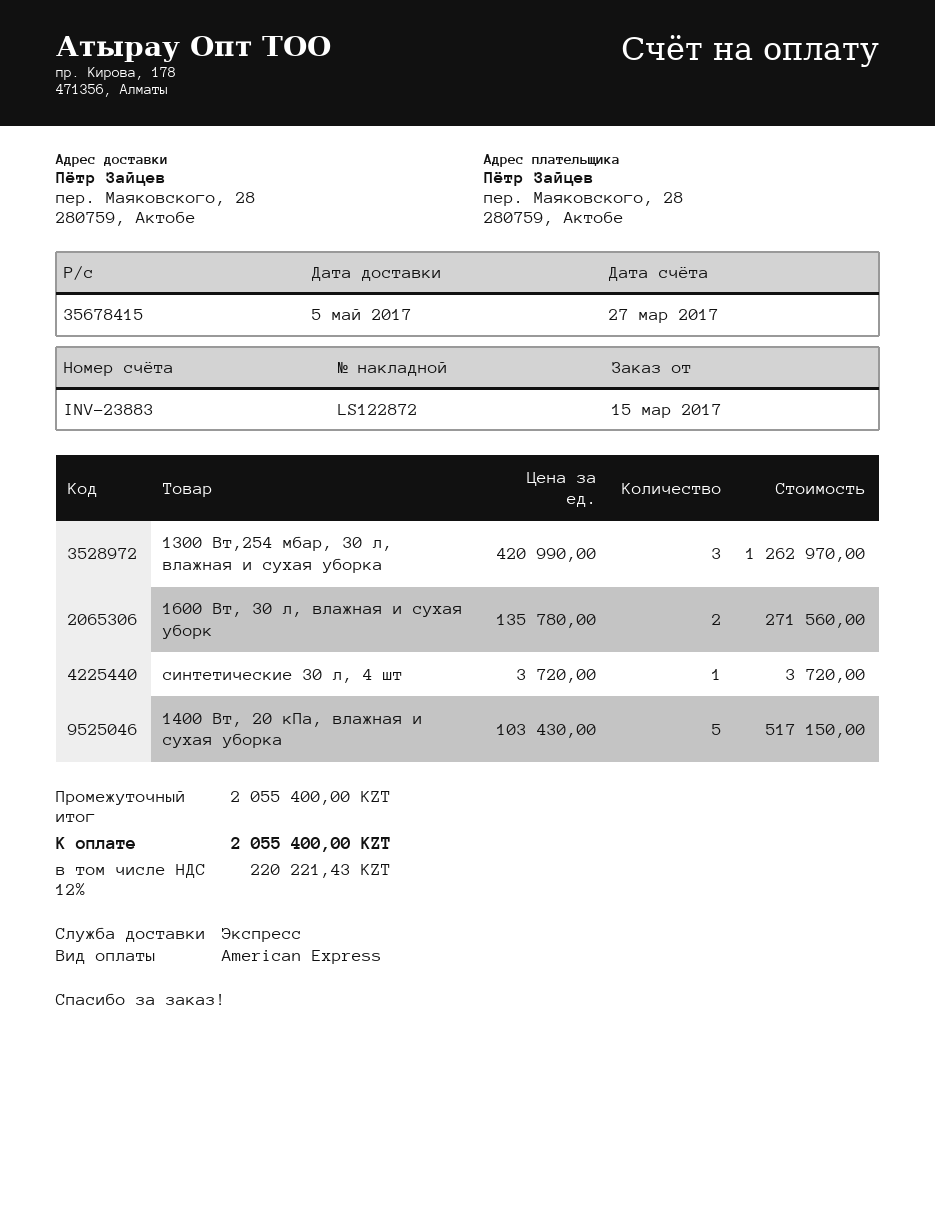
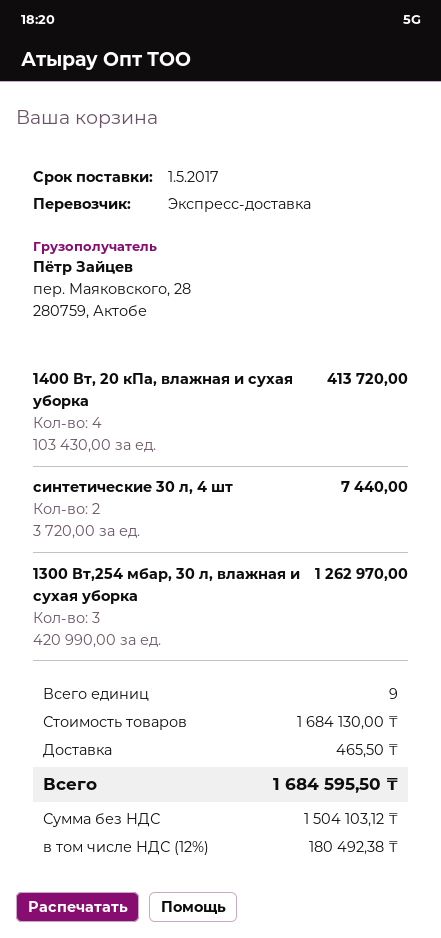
delivery date: 2017-05-05 -> 2017-05-01
1600 Вт, 30 л, влажная и сухая уборк: 2 x 135780.00 = 271560.00 -> none
синтетические 30 л, 4 шт: 1 x 3720.00 = 3720.00 -> 2 x 3720.00 = 7440.00
1400 Вт, 20 кПа, влажная и сухая уборка: 5 x 103430.00 = 517150.00 -> 4 x 103430.00 = 413720.00
subtotal: 2055400.00 -> 1684130.00
shipping: none -> 465.50
tax: 12% = 220221.43 -> 12% = 180492.38
total: 2055400.00 -> 1684595.50

